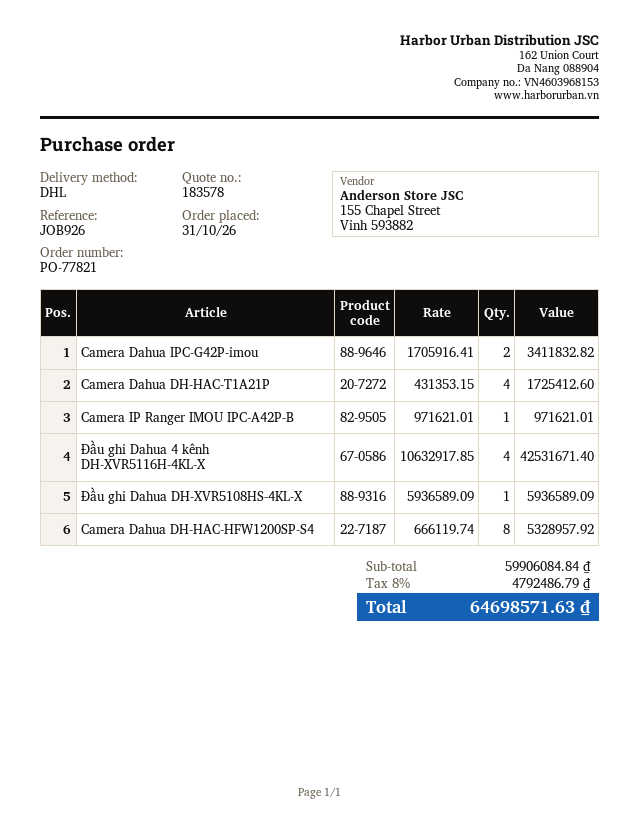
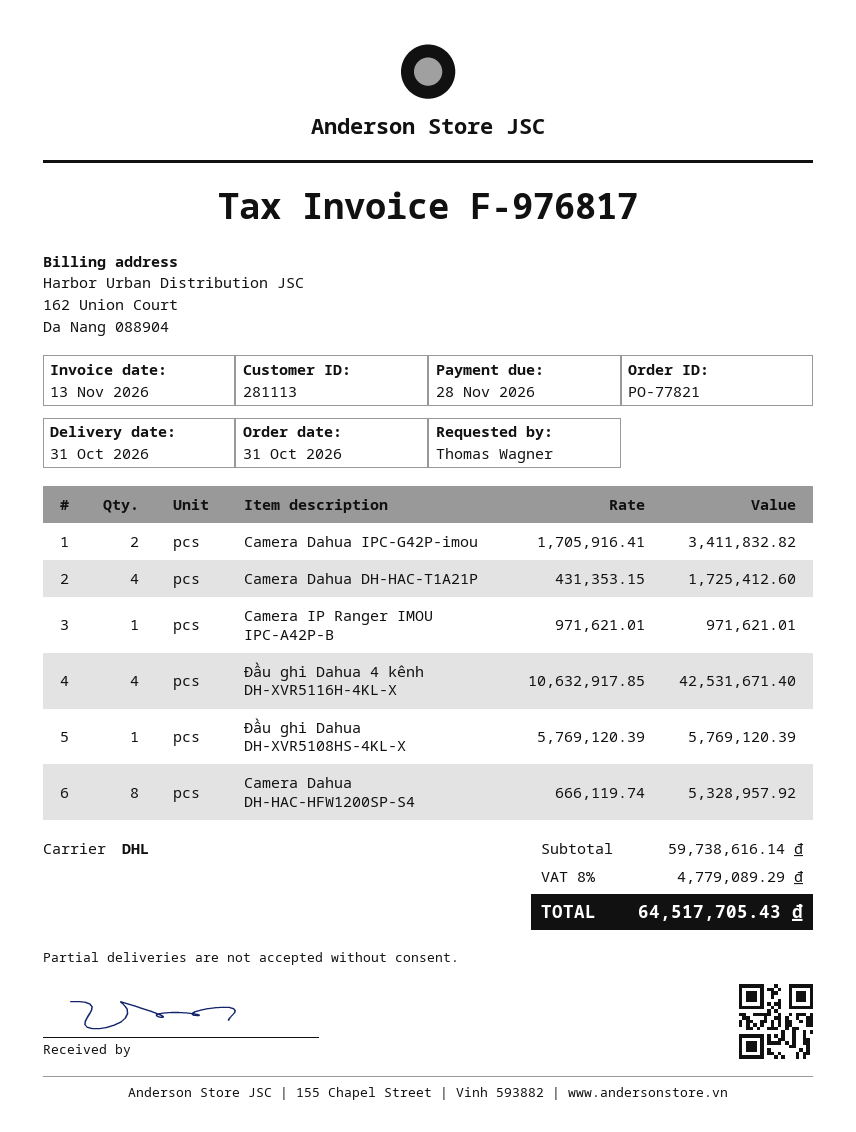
Đầu ghi Dahua DH-XVR5108HS-4KL-X: 1 x 5936589.09 = 5936589.09 -> 1 x 5769120.39 = 5769120.39
subtotal: 59906084.84 -> 59738616.14
tax: 8% = 4792486.79 -> 8% = 4779089.29
total: 64698571.63 -> 64517705.43

